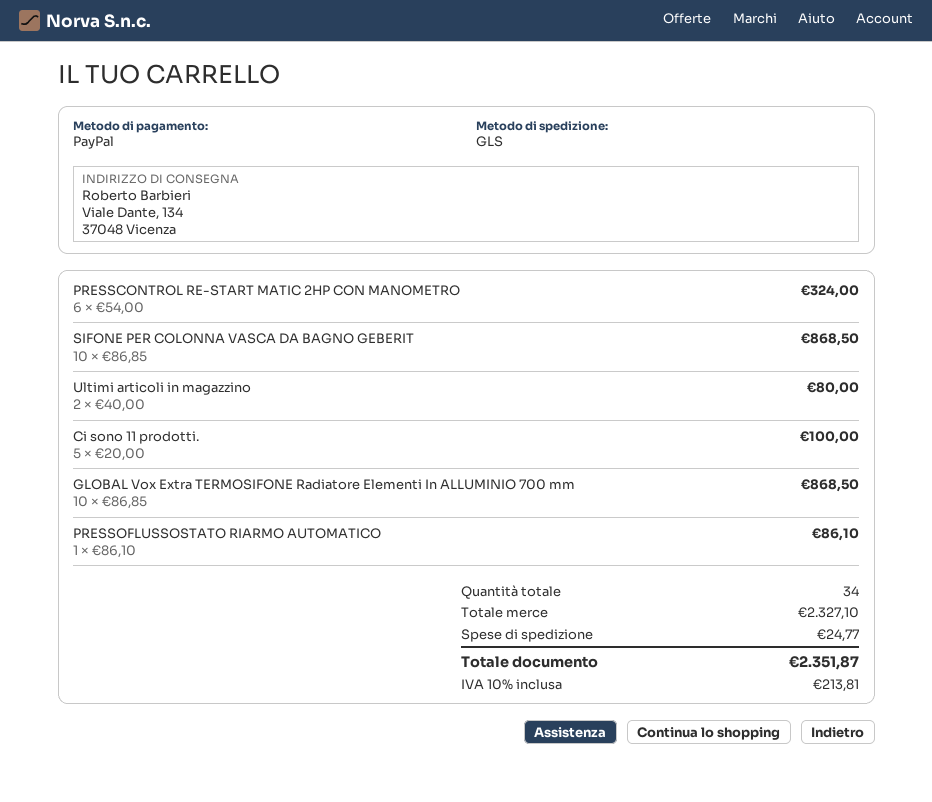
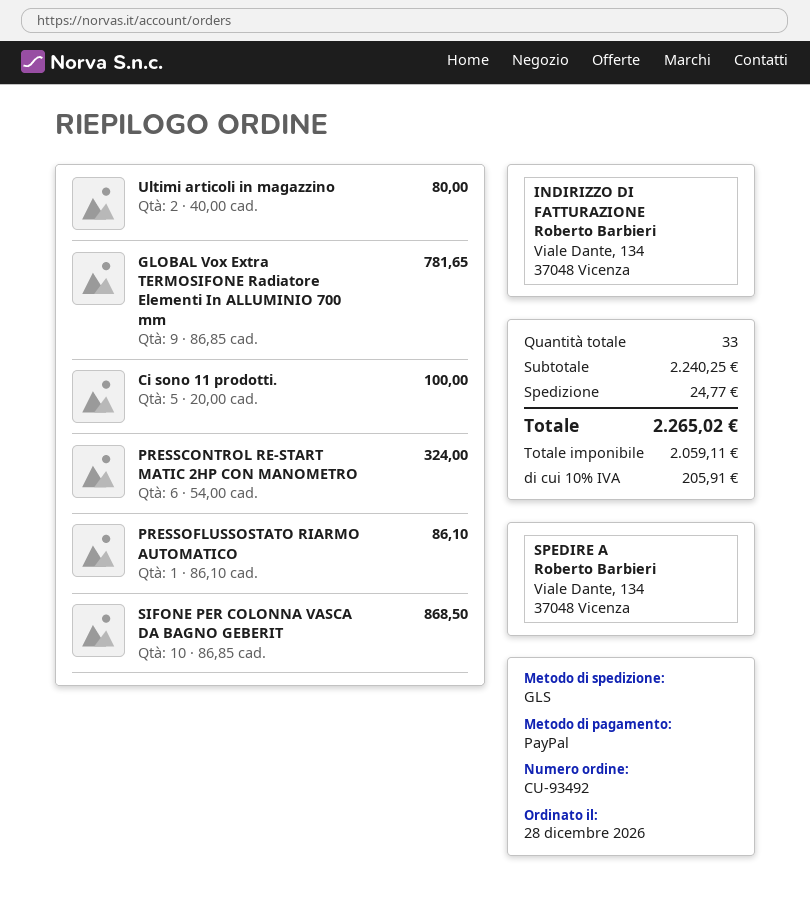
GLOBAL Vox Extra TERMOSIFONE Radiatore Elementi In ALLUMINIO 700 mm: 10 x 86.85 = 868.50 -> 9 x 86.85 = 781.65
total quantity: 34 -> 33
subtotal: 2327.10 -> 2240.25
tax: 10% = 213.81 -> 10% = 205.91
total: 2351.87 -> 2265.02

